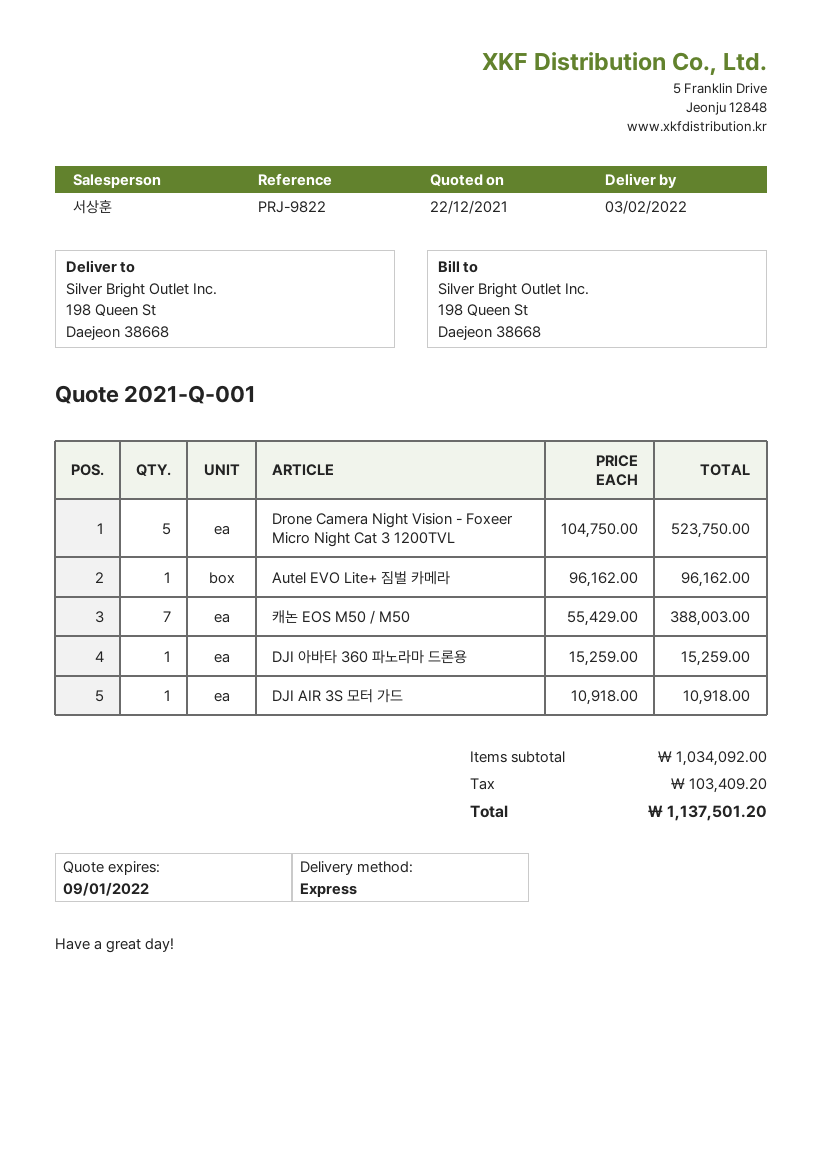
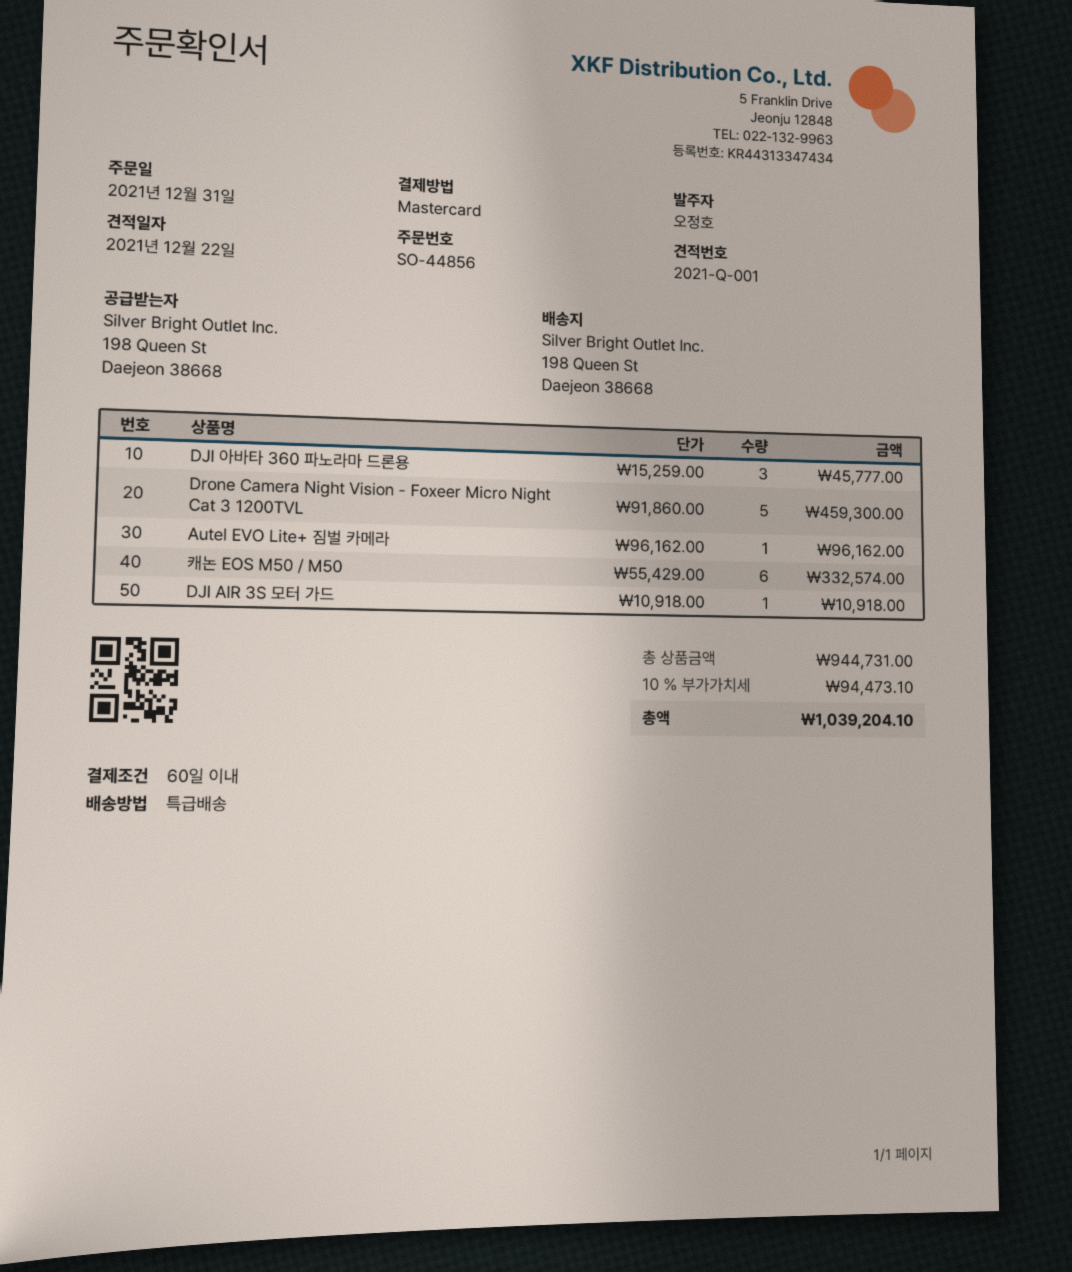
Drone Camera Night Vision - Foxeer Micro Night Cat 3 1200TVL: 5 x 104750.00 = 523750.00 -> 5 x 91860.00 = 459300.00
캐논 EOS M50 / M50: 7 x 55429.00 = 388003.00 -> 6 x 55429.00 = 332574.00
DJI 아바타 360 파노라마 드론용: 1 x 15259.00 = 15259.00 -> 3 x 15259.00 = 45777.00
subtotal: 1034092.00 -> 944731.00
tax: 103409.20 -> 94473.10
total: 1137501.20 -> 1039204.10

